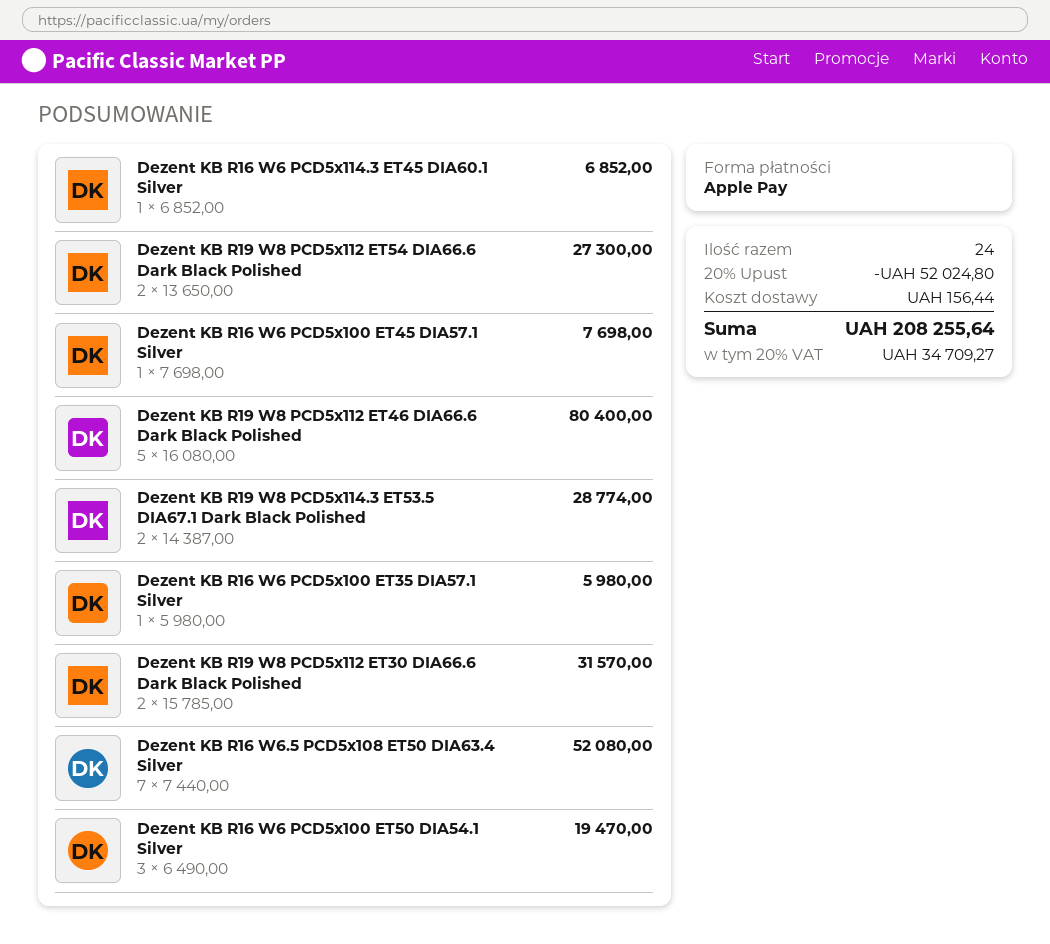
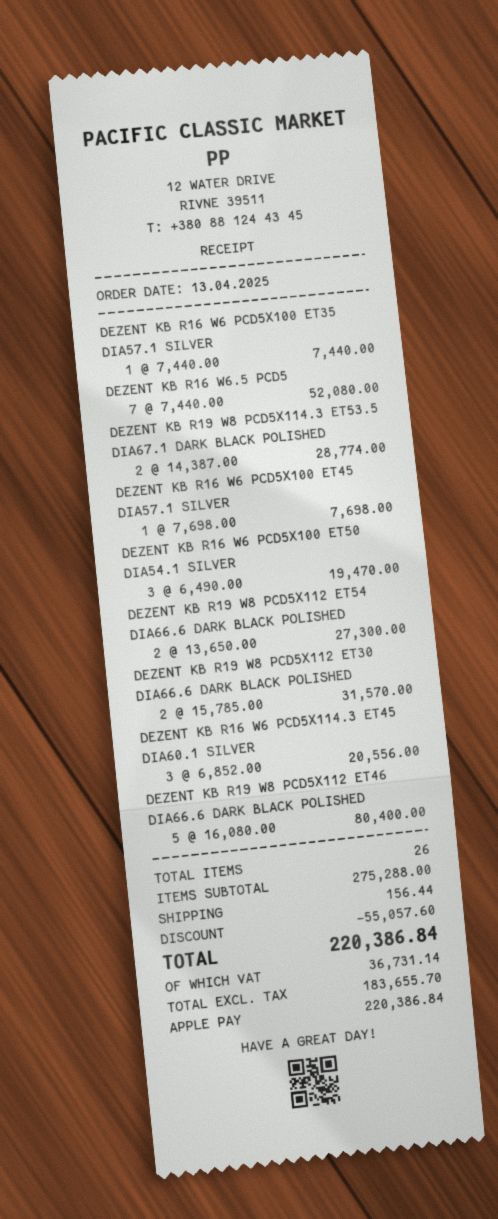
Dezent KB R16 W6 PCD5x114.3 ET45 DIA60.1 Silver: 1 x 6852.00 = 6852.00 -> 3 x 6852.00 = 20556.00
Dezent KB R16 W6 PCD5x100 ET35 DIA57.1 Silver: 1 x 5980.00 = 5980.00 -> 1 x 7440.00 = 7440.00
total quantity: 24 -> 26
discount: 52024.80 -> 55057.60
tax: 34709.27 -> 36731.14
total: 208255.64 -> 220386.84

